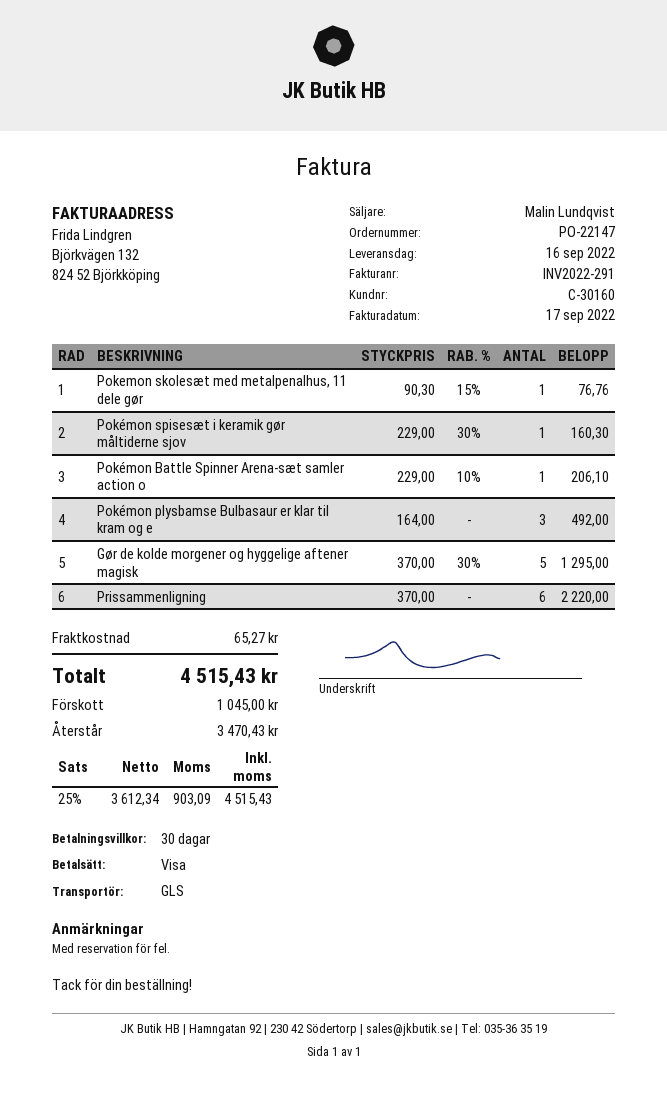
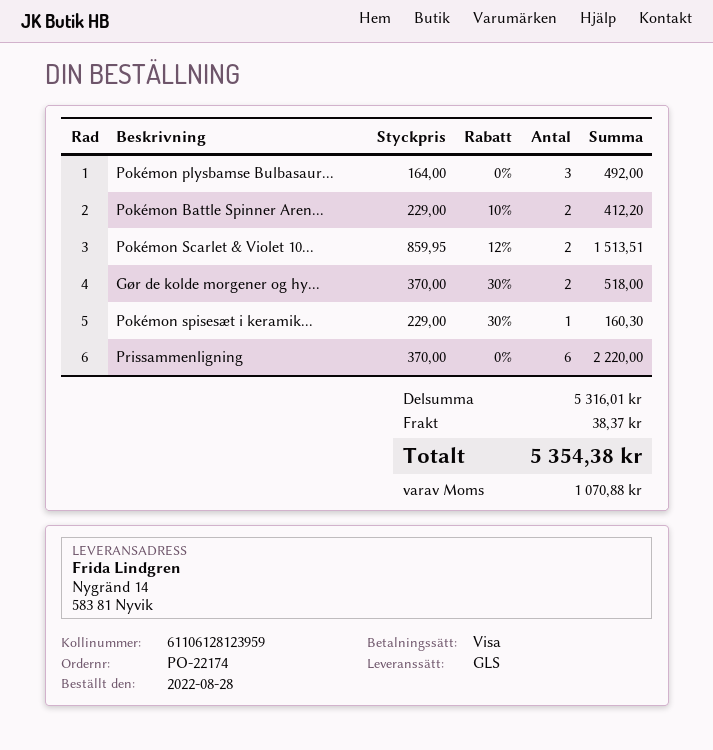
order number: PO-22147 -> PO-22174
Pokemon skolesæt med metalpenalhus, 11 dele gør: 1 x 90.30 - 15% = 76.76 -> none
Pokémon Battle Spinner Arena-sæt samler action o: 1 x 229.00 - 10% = 206.10 -> 2 x 229.00 - 10% = 412.20
Gør de kolde morgener og hyggelige aftener magisk: 5 x 370.00 - 30% = 1295.00 -> 2 x 370.00 - 30% = 518.00
Pokémon Scarlet & Violet 10...: none -> 2 x 859.95 - 12% = 1513.51
shipping: 65.27 -> 38.37
tax: 903.09 -> 1070.88
total: 4515.43 -> 5354.38

